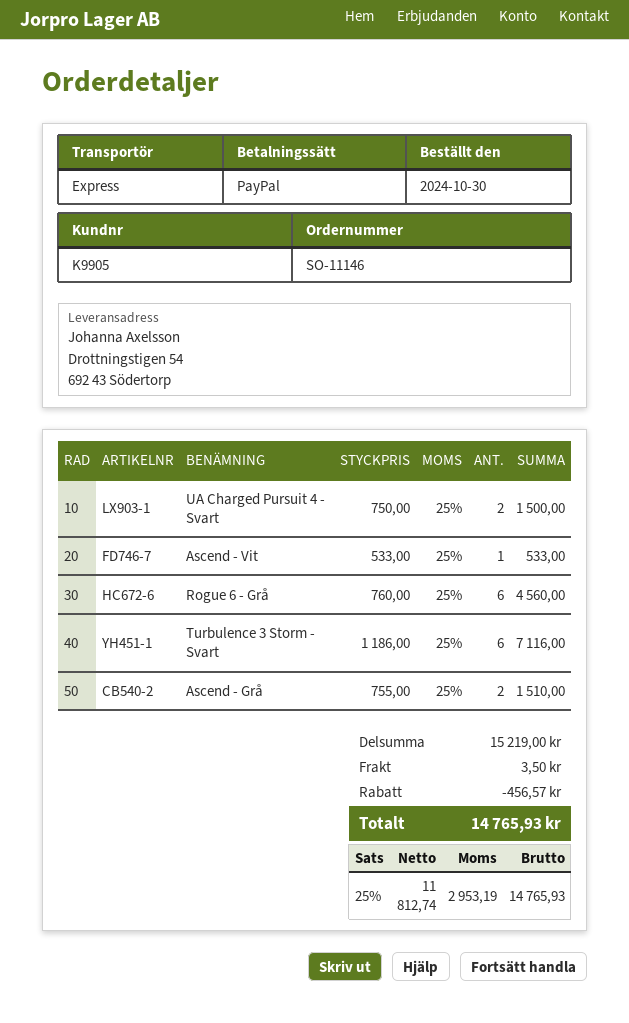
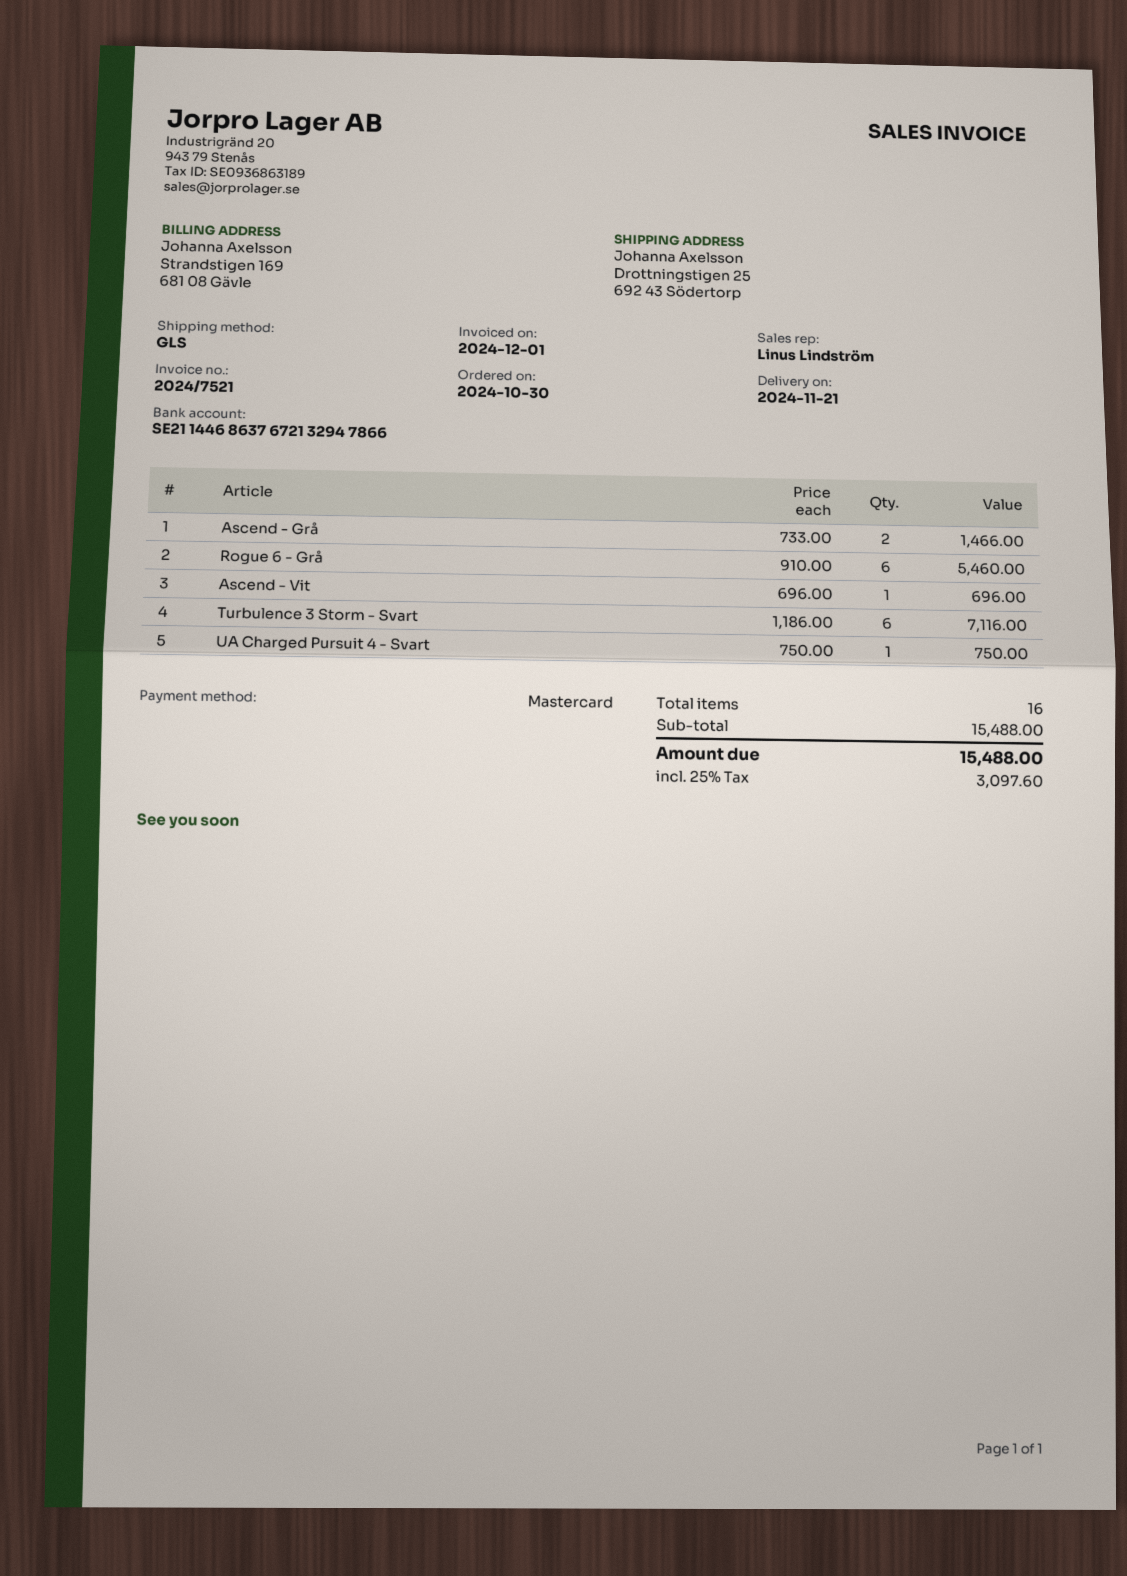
payment method: PayPal -> Mastercard
shipping method: express -> GLS
ship to: Drottningstigen 54, 692 43 Södertorp -> Drottningstigen 25, 692 43 Södertorp
UA Charged Pursuit 4 - Svart: 2 x 750.00 = 1500.00 -> 1 x 750.00 = 750.00
Ascend - Vit: 1 x 533.00 = 533.00 -> 1 x 696.00 = 696.00
Rogue 6 - Grå: 6 x 760.00 = 4560.00 -> 6 x 910.00 = 5460.00
Ascend - Grå: 2 x 755.00 = 1510.00 -> 2 x 733.00 = 1466.00
subtotal: 15219.00 -> 15488.00
discount: 456.57 -> none
shipping: 3.50 -> none
tax: 25% = 2953.19 -> 25% = 3097.60
total: 14765.93 -> 15488.00

